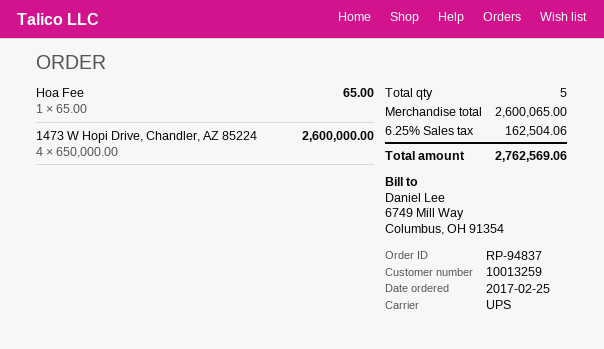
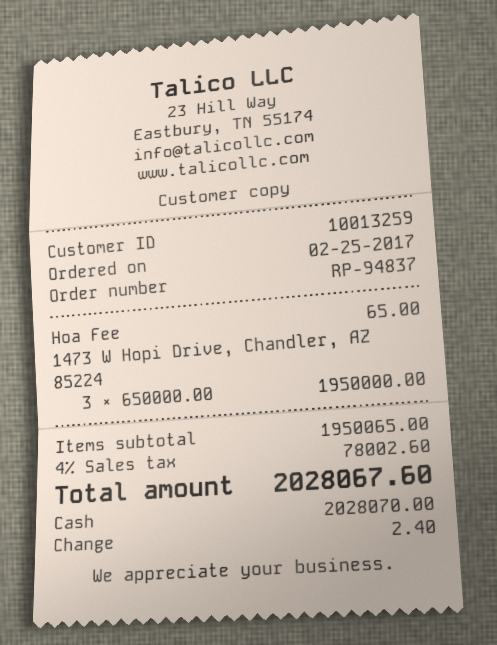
1473 W Hopi Drive, Chandler, AZ 85224: 4 x 650000.00 = 2600000.00 -> 3 x 650000.00 = 1950000.00
subtotal: 2600065.00 -> 1950065.00
tax: 6.25% = 162504.06 -> 4% = 78002.60
total: 2762569.06 -> 2028067.60

